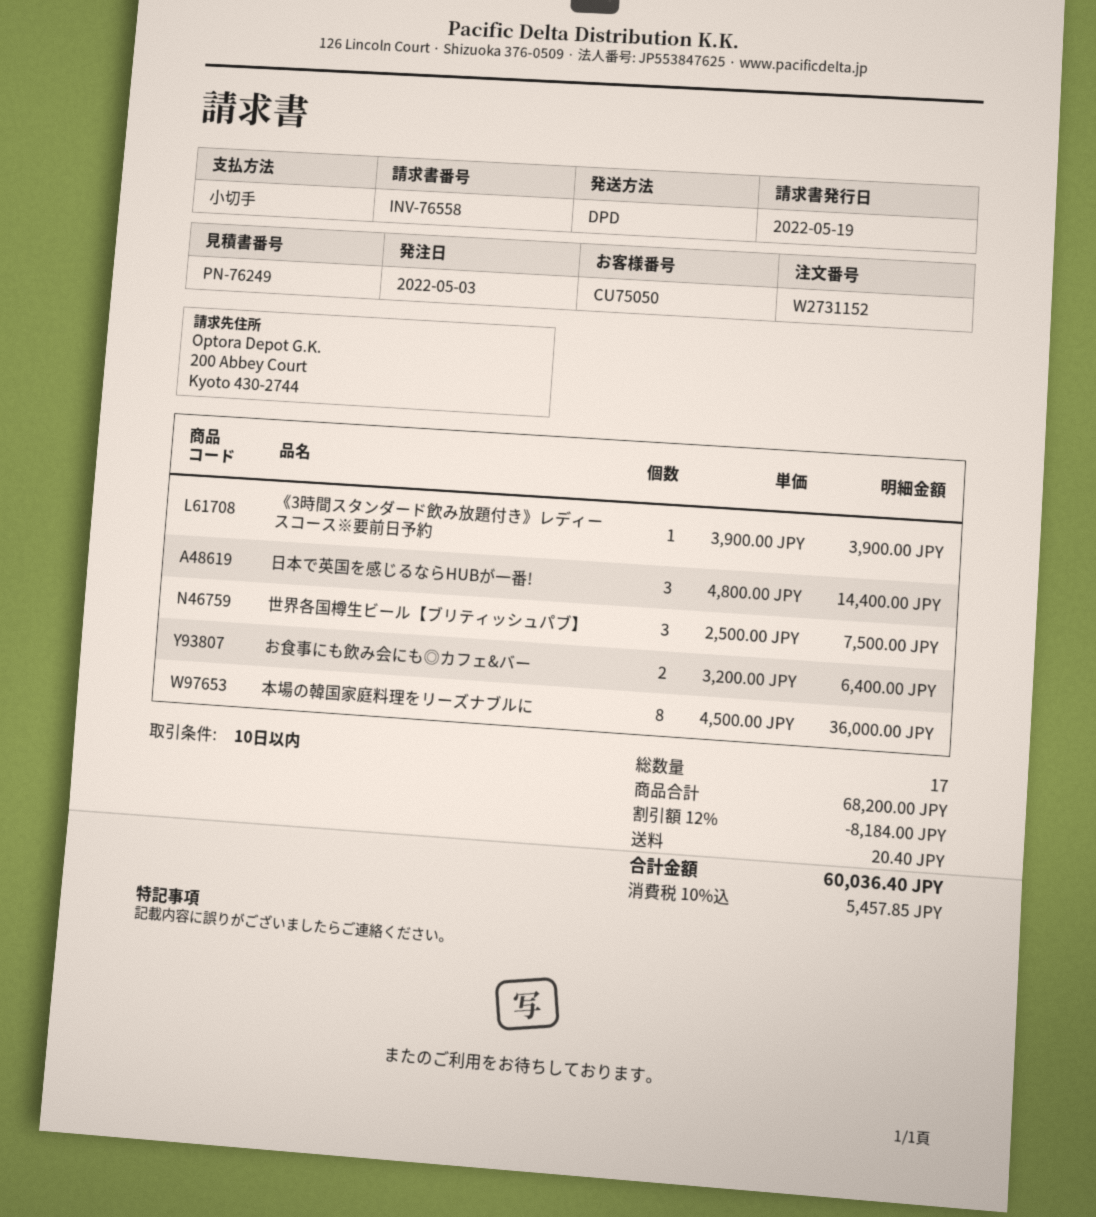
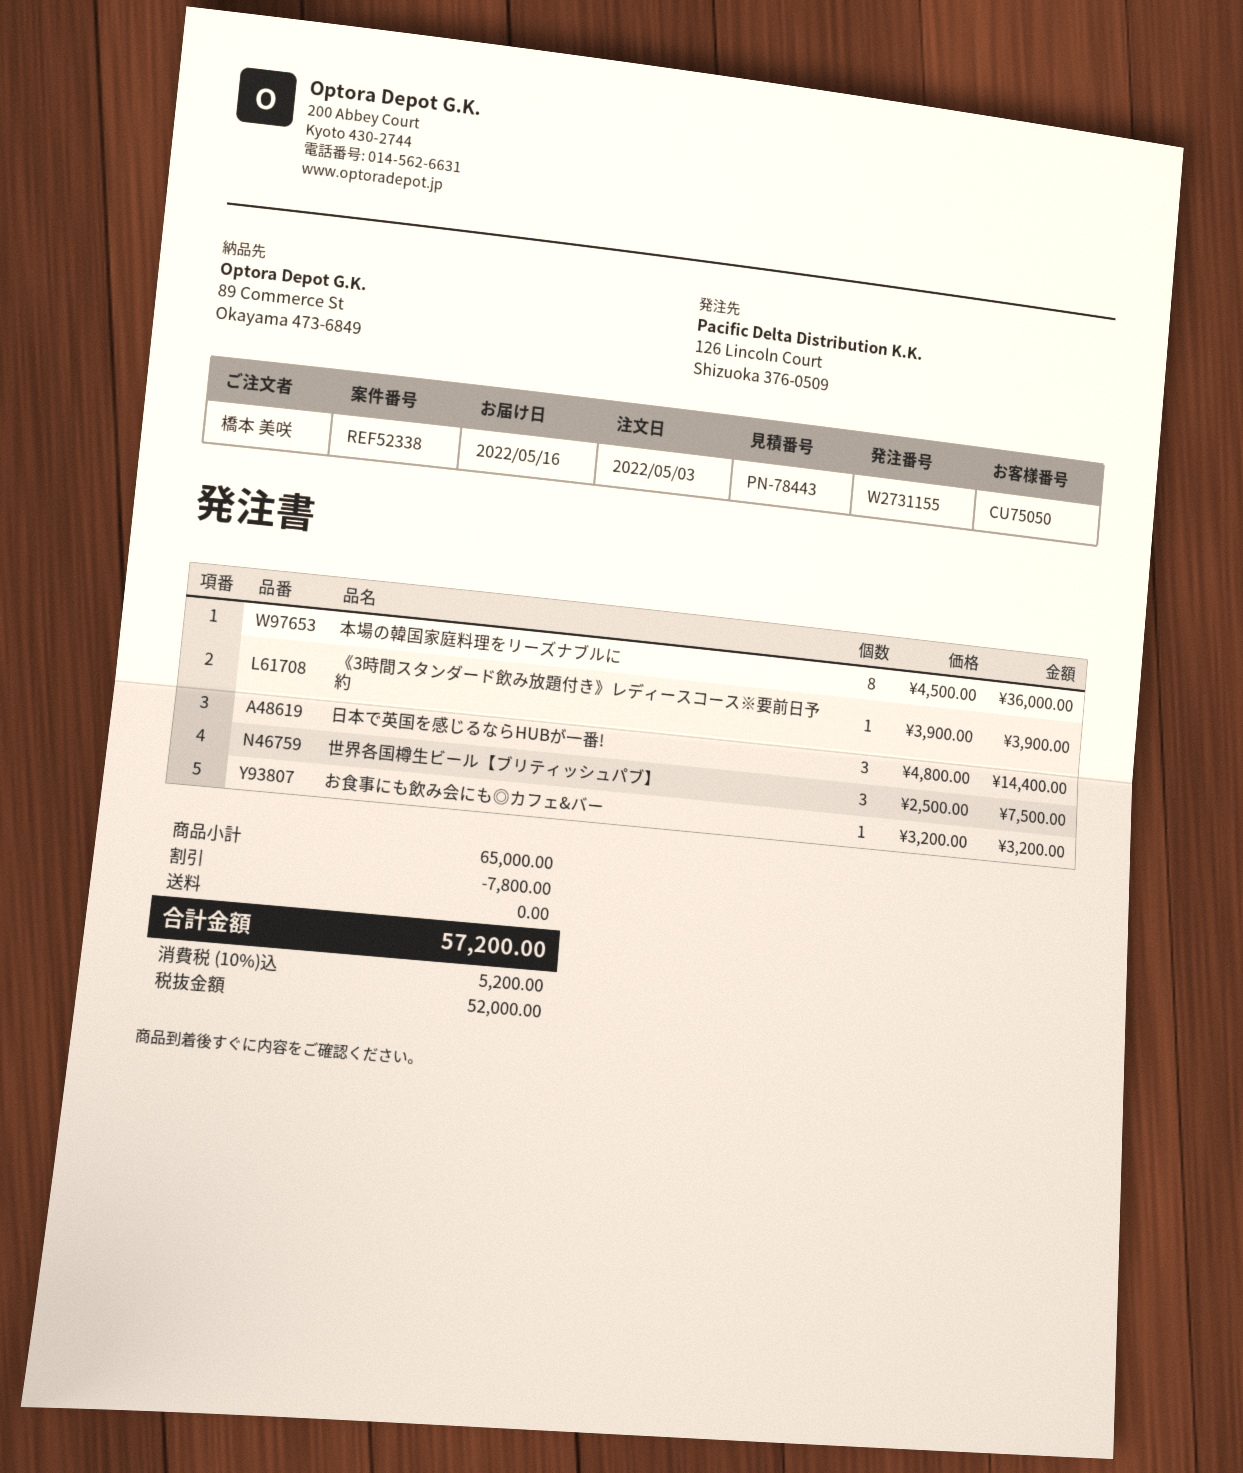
quote number: PN-76249 -> PN-78443
order number: W2731152 -> W2731155
お食事にも飲み会にも◎カフェ&バー: 2 x 3200.00 = 6400.00 -> 1 x 3200.00 = 3200.00
subtotal: 68200.00 -> 65000.00
discount: 8184.00 -> 7800.00
shipping: 20.40 -> 0.00
tax: 10% = 5457.85 -> 10% = 5200.00
total: 60036.40 -> 57200.00

